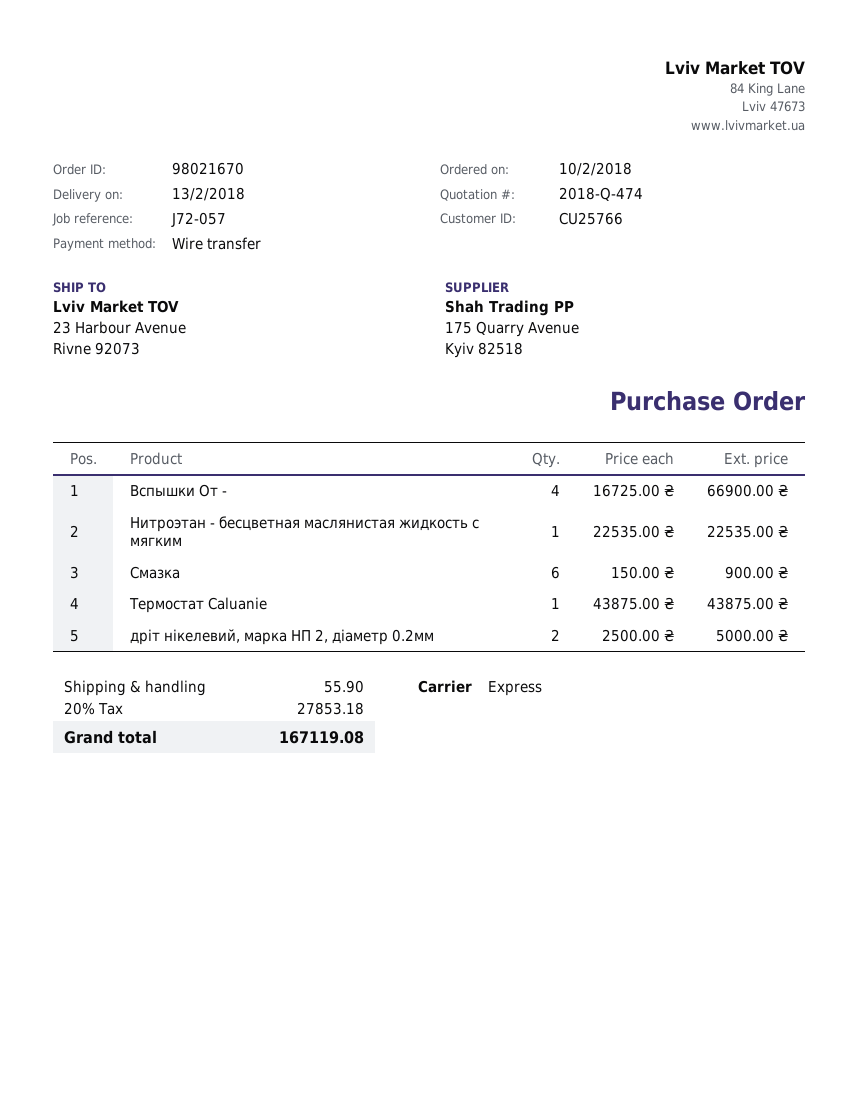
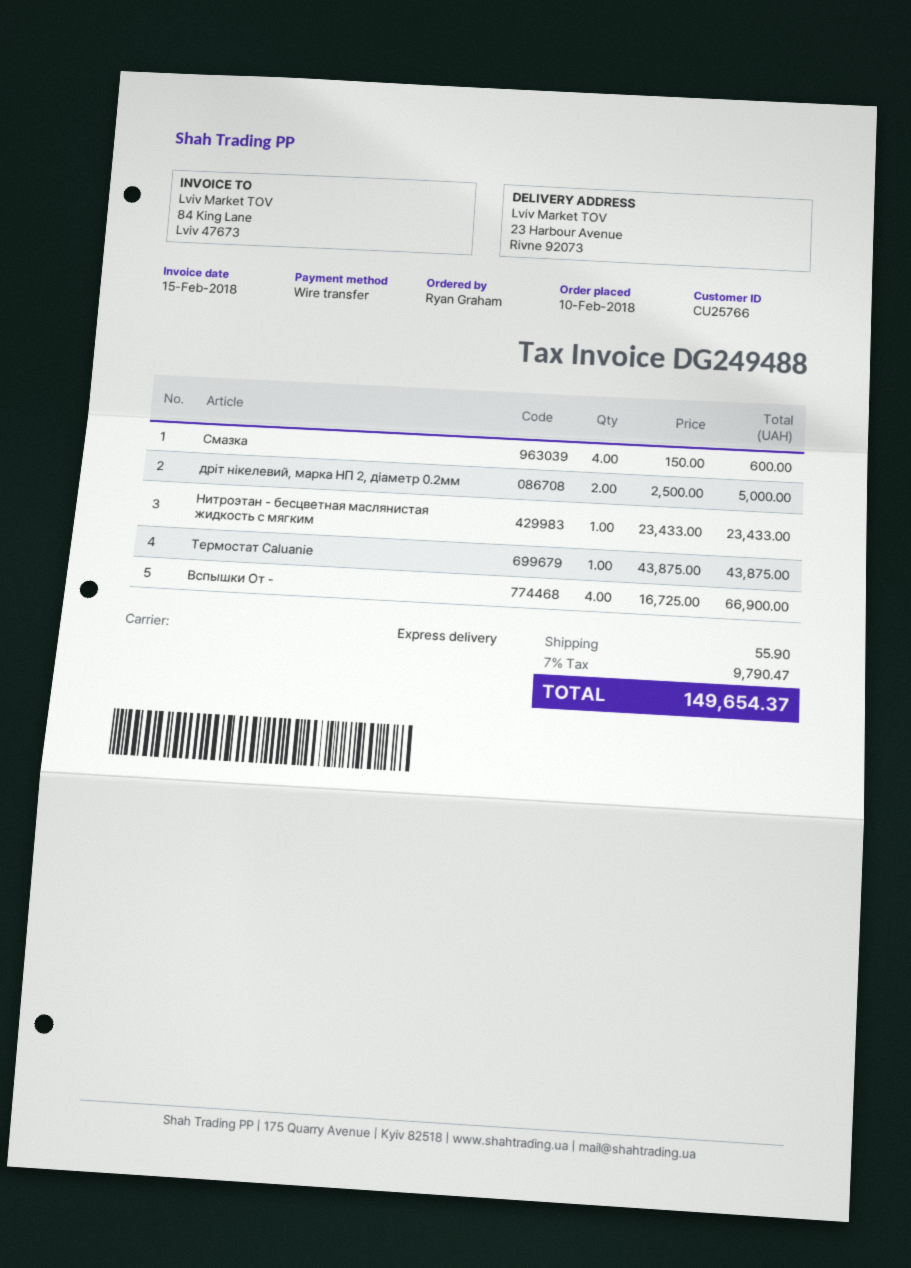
Нитроэтан - бесцветная маслянистая жидкость с мягким: 1 x 22535.00 = 22535.00 -> 1 x 23433.00 = 23433.00
Смазка: 6 x 150.00 = 900.00 -> 4 x 150.00 = 600.00
tax: 20% = 27853.18 -> 7% = 9790.47
total: 167119.08 -> 149654.37

